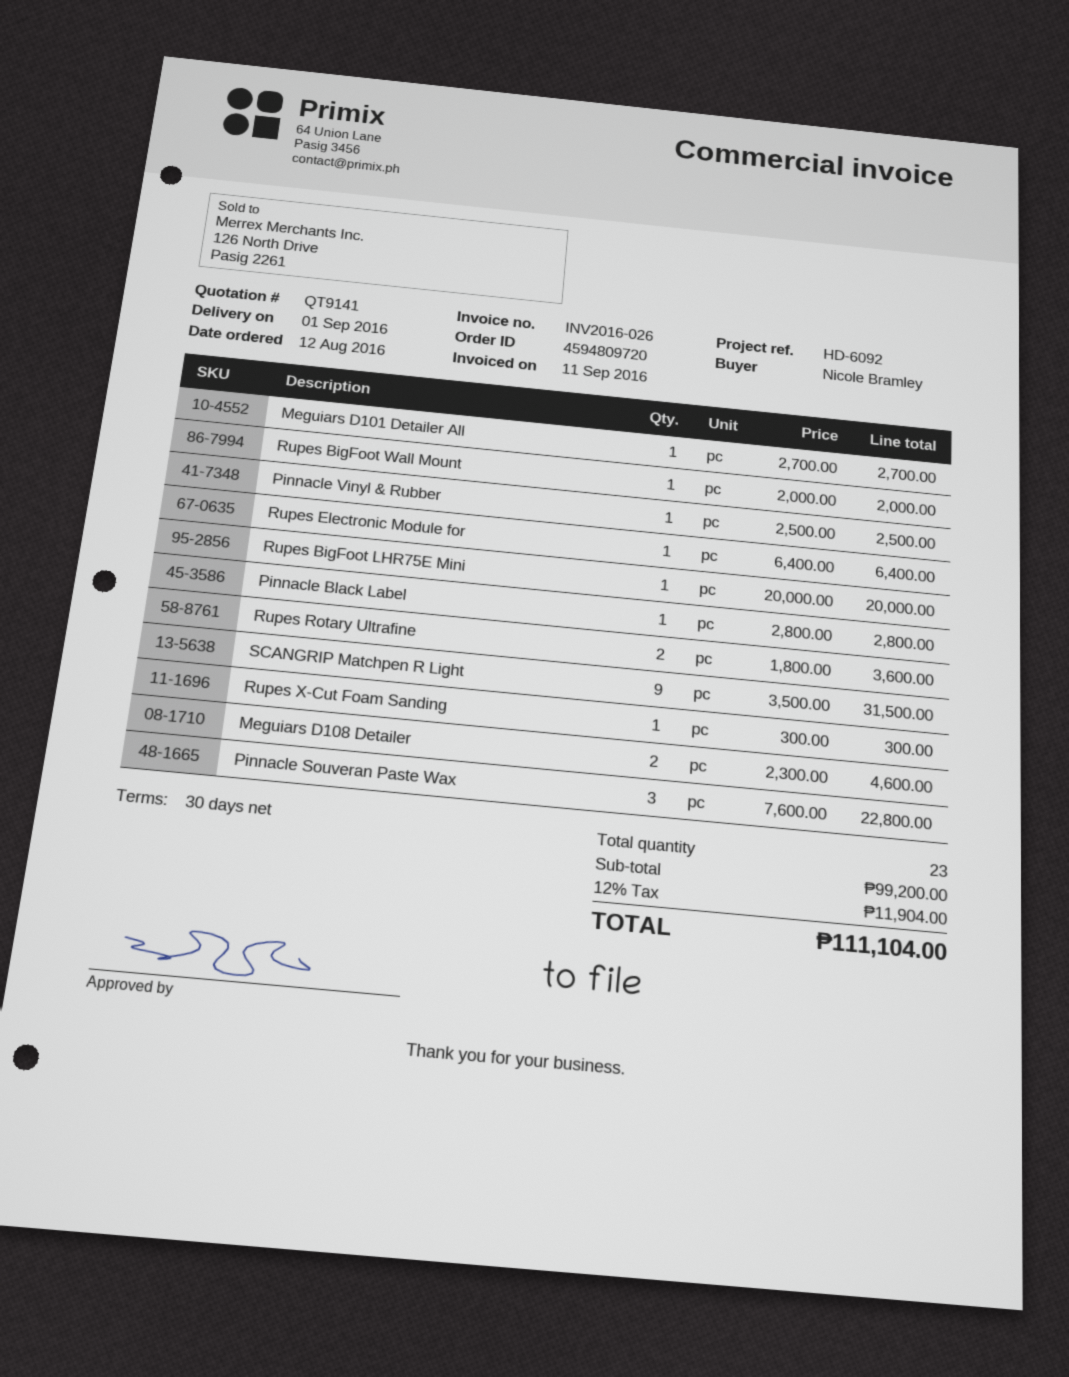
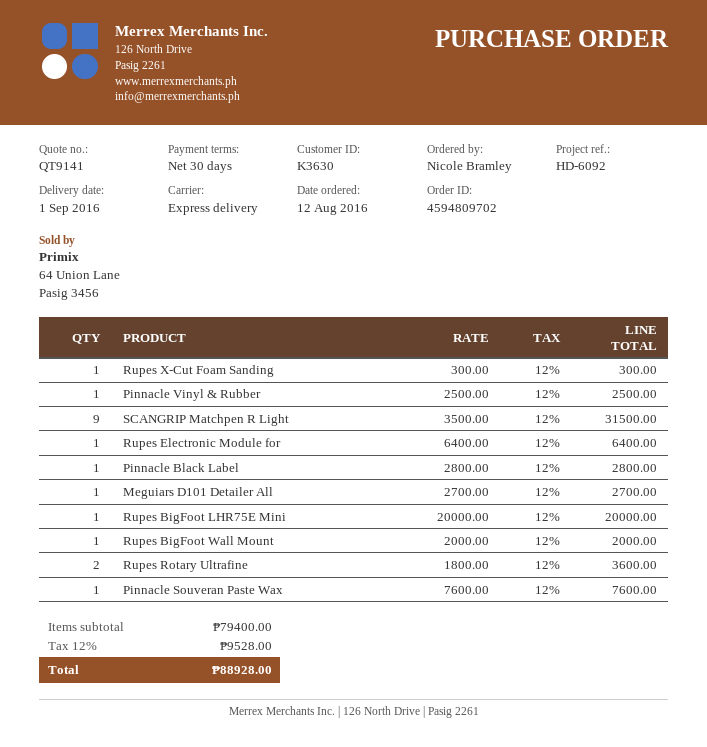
order number: 4594809720 -> 4594809702
Meguiars D108 Detailer: 2 x 2300.00 = 4600.00 -> none
Pinnacle Souveran Paste Wax: 3 x 7600.00 = 22800.00 -> 1 x 7600.00 = 7600.00
subtotal: 99200.00 -> 79400.00
tax: 12% = 11904.00 -> 12% = 9528.00
total: 111104.00 -> 88928.00

